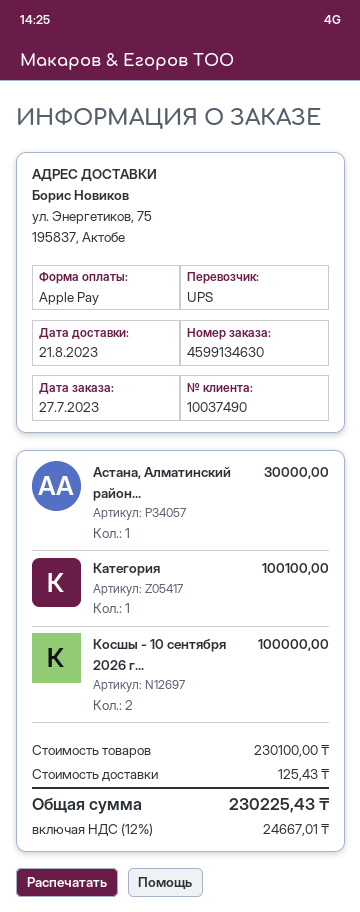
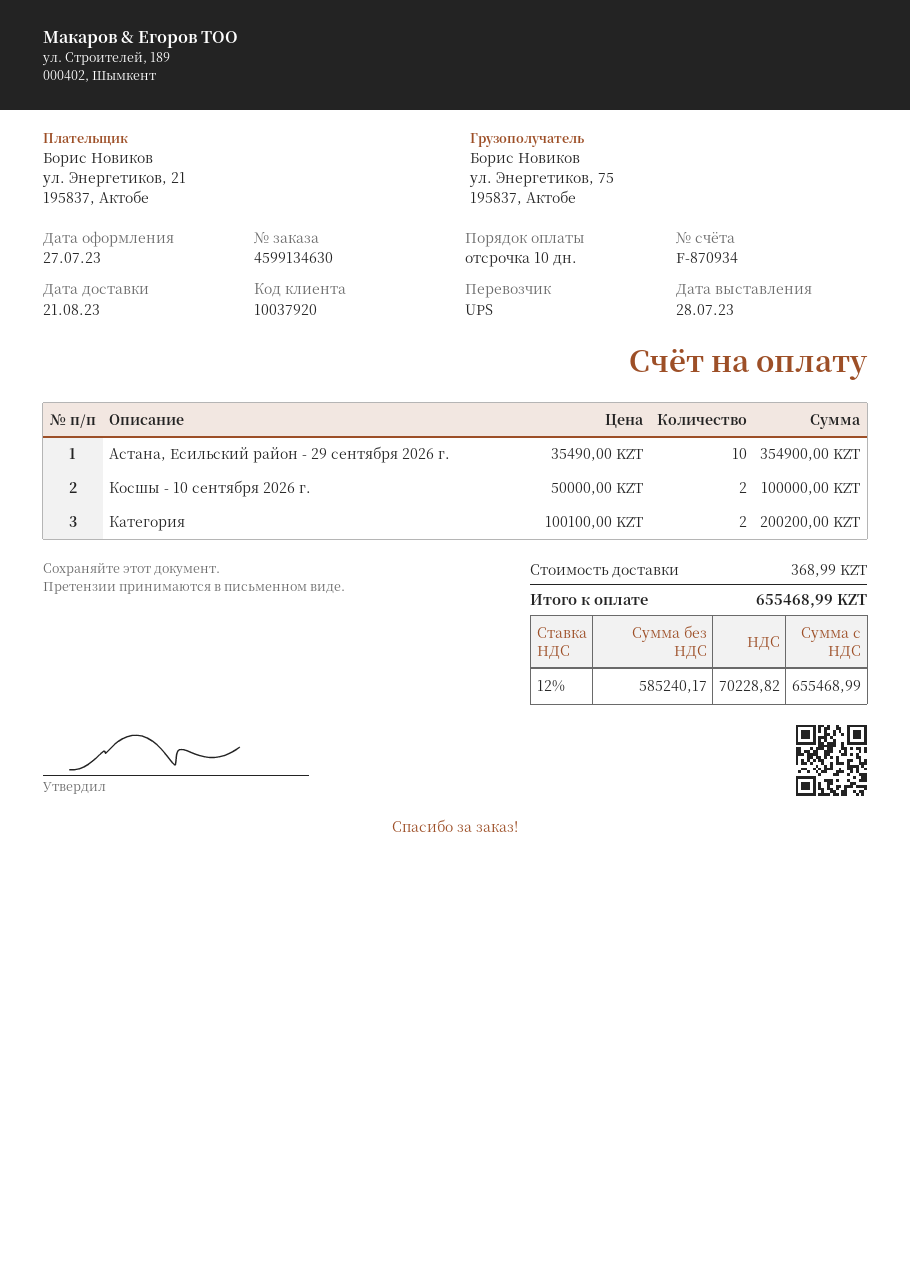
customer number: 10037490 -> 10037920
Астана, Алматинский район...: 1 for 30000.00 -> none
Категория: 1 for 100100.00 -> 2 for 200200.00
Астана, Есильский район - 29 сентября 2026 г.: none -> 10 for 354900.00
shipping: 125.43 -> 368.99
tax: 12% = 24667.01 -> 12% = 70228.82
total: 230225.43 -> 655468.99

